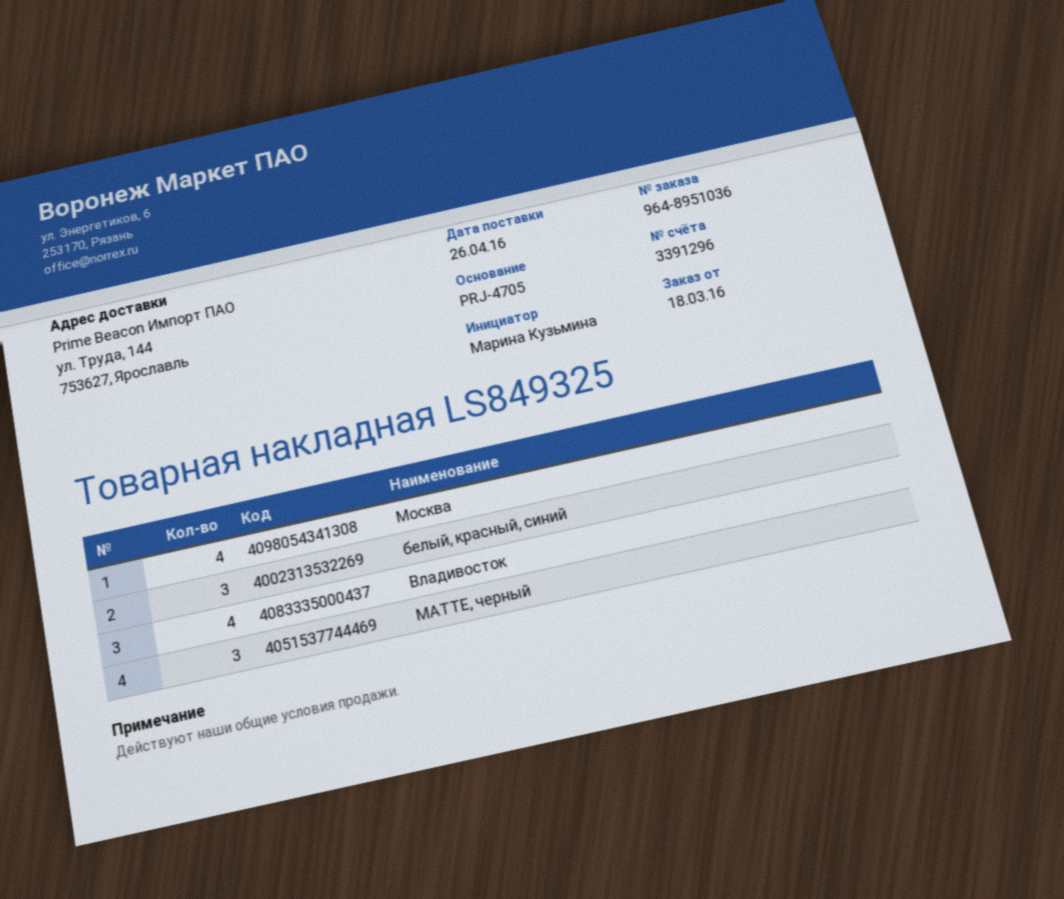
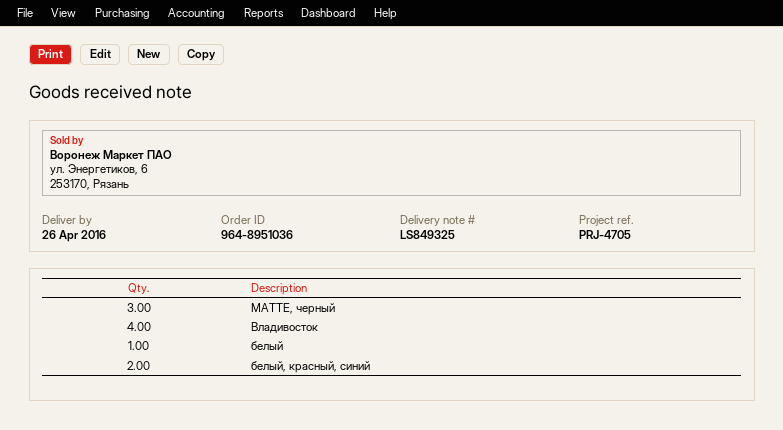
Москва: 4 -> none
белый, красный, синий: 3 -> 2
белый: none -> 1

